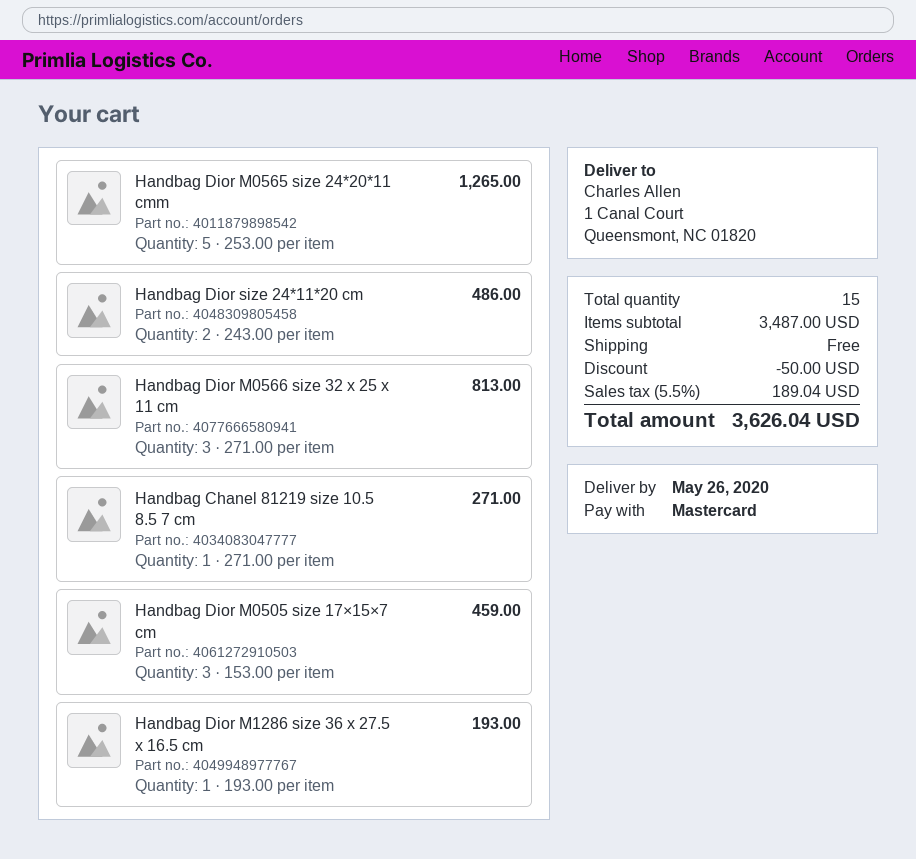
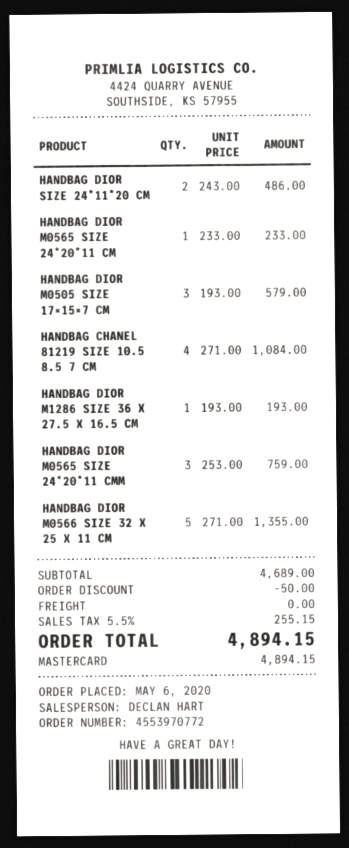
Handbag Dior M0565 size 24*20*11 cmm: 5 x 253.00 = 1265.00 -> 3 x 253.00 = 759.00
Handbag Dior M0566 size 32 x 25 x 11 cm: 3 x 271.00 = 813.00 -> 5 x 271.00 = 1355.00
Handbag Chanel 81219 size 10.5 8.5 7 cm: 1 x 271.00 = 271.00 -> 4 x 271.00 = 1084.00
Handbag Dior M0505 size 17×15×7 cm: 3 x 153.00 = 459.00 -> 3 x 193.00 = 579.00
HANDBAG DIOR M0565 SIZE 24*20*11 CM: none -> 1 x 233.00 = 233.00
subtotal: 3487.00 -> 4689.00
tax: 5.5% = 189.04 -> 5.5% = 255.15
total: 3626.04 -> 4894.15

